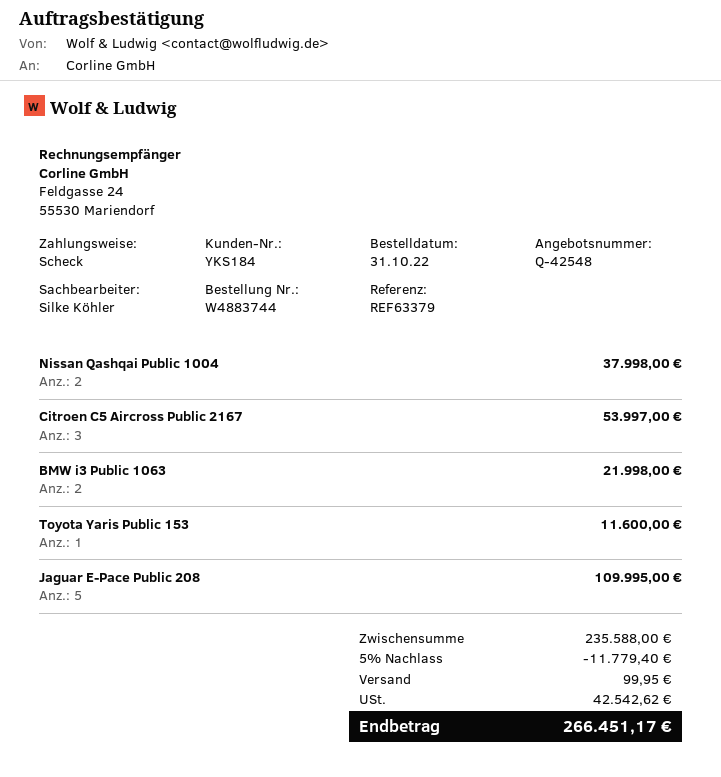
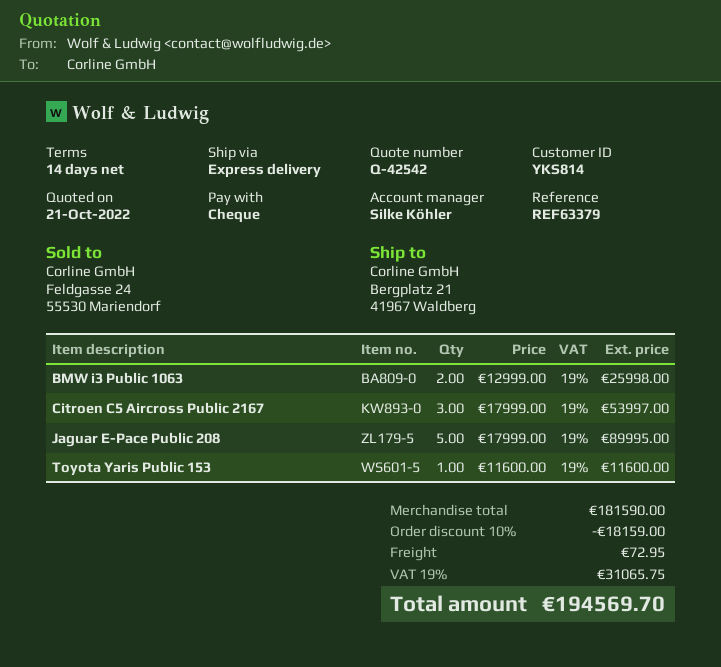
quote number: Q-42548 -> Q-42542
customer number: YKS184 -> YKS814
Nissan Qashqai Public 1004: 2 for 37998.00 -> none
BMW i3 Public 1063: 2 for 21998.00 -> 2 for 25998.00
Jaguar E-Pace Public 208: 5 for 109995.00 -> 5 for 89995.00
subtotal: 235588.00 -> 181590.00
discount: 5% = 11779.40 -> 10% = 18159.00
shipping: 99.95 -> 72.95
tax: 42542.62 -> 31065.75
total: 266451.17 -> 194569.70

